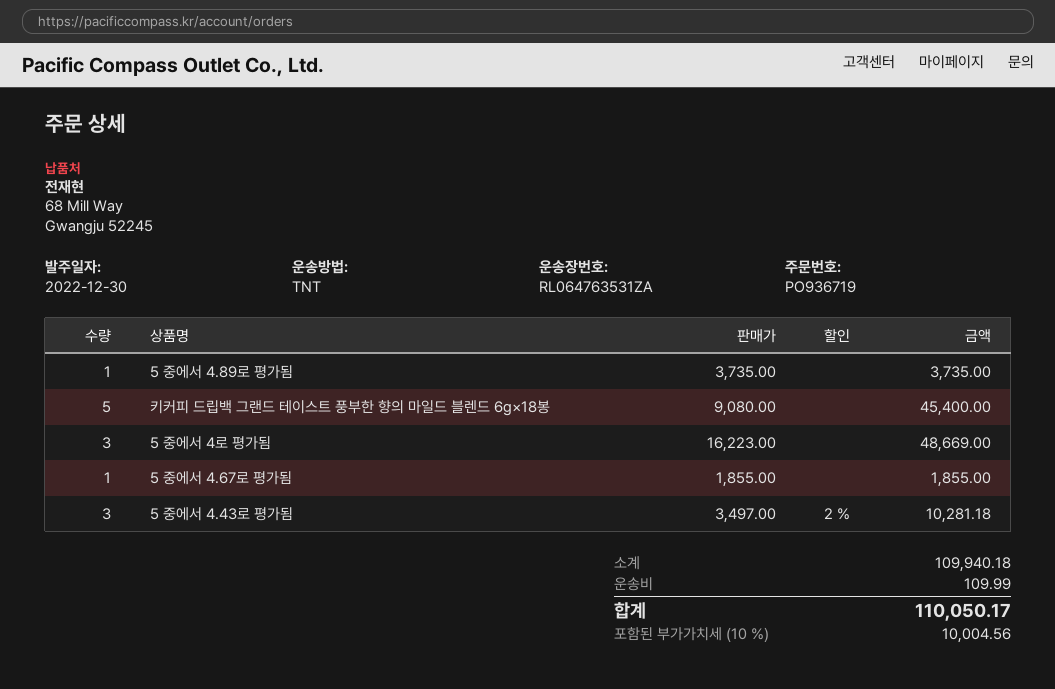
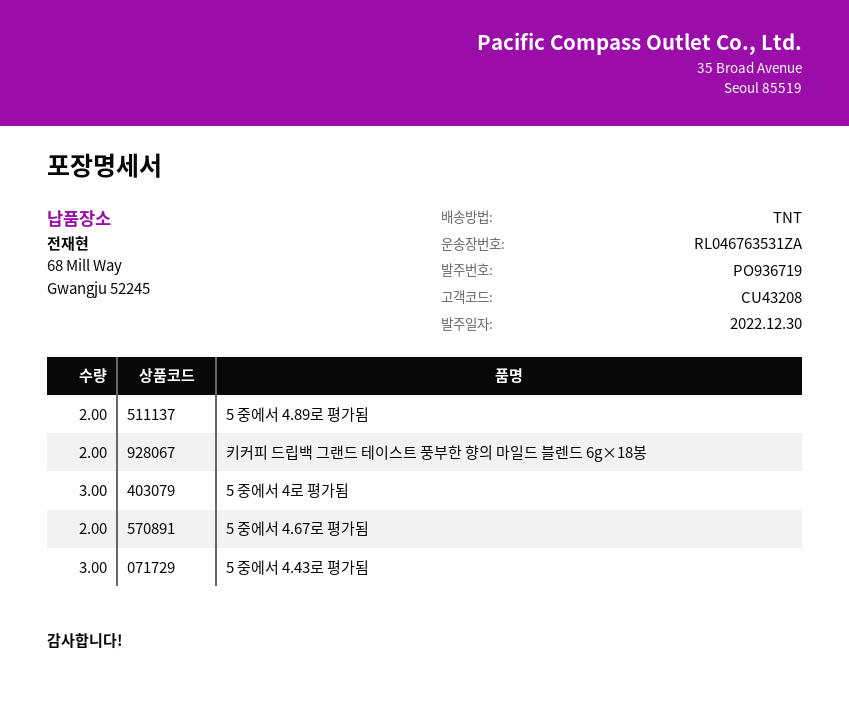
tracking number: RL064763531ZA -> RL046763531ZA
5 중에서 4.89로 평가됨: 1 -> 2
키커피 드립백 그랜드 테이스트 풍부한 향의 마일드 블렌드 6g×18봉: 5 -> 2
5 중에서 4.67로 평가됨: 1 -> 2

